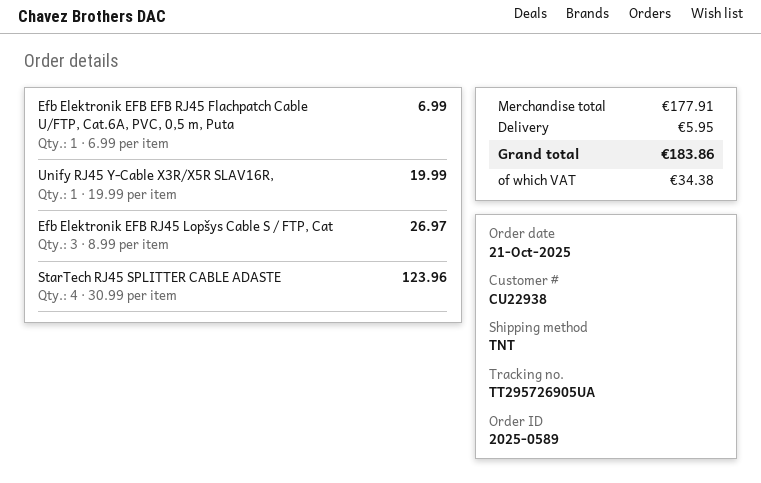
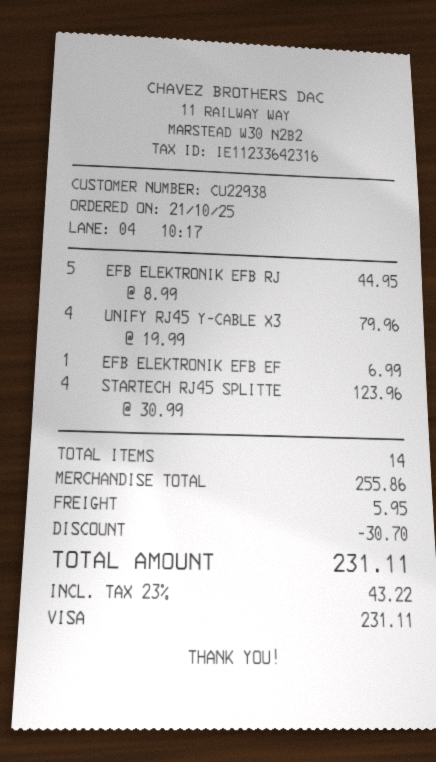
Unify RJ45 Y-Cable X3R/X5R SLAV16R,: 1 x 19.99 = 19.99 -> 4 x 19.99 = 79.96
Efb Elektronik EFB RJ45 Lopšys Cable S / FTP, Cat: 3 x 8.99 = 26.97 -> 5 x 8.99 = 44.95
subtotal: 177.91 -> 255.86
discount: none -> 30.70
tax: 34.38 -> 43.22
total: 183.86 -> 231.11

